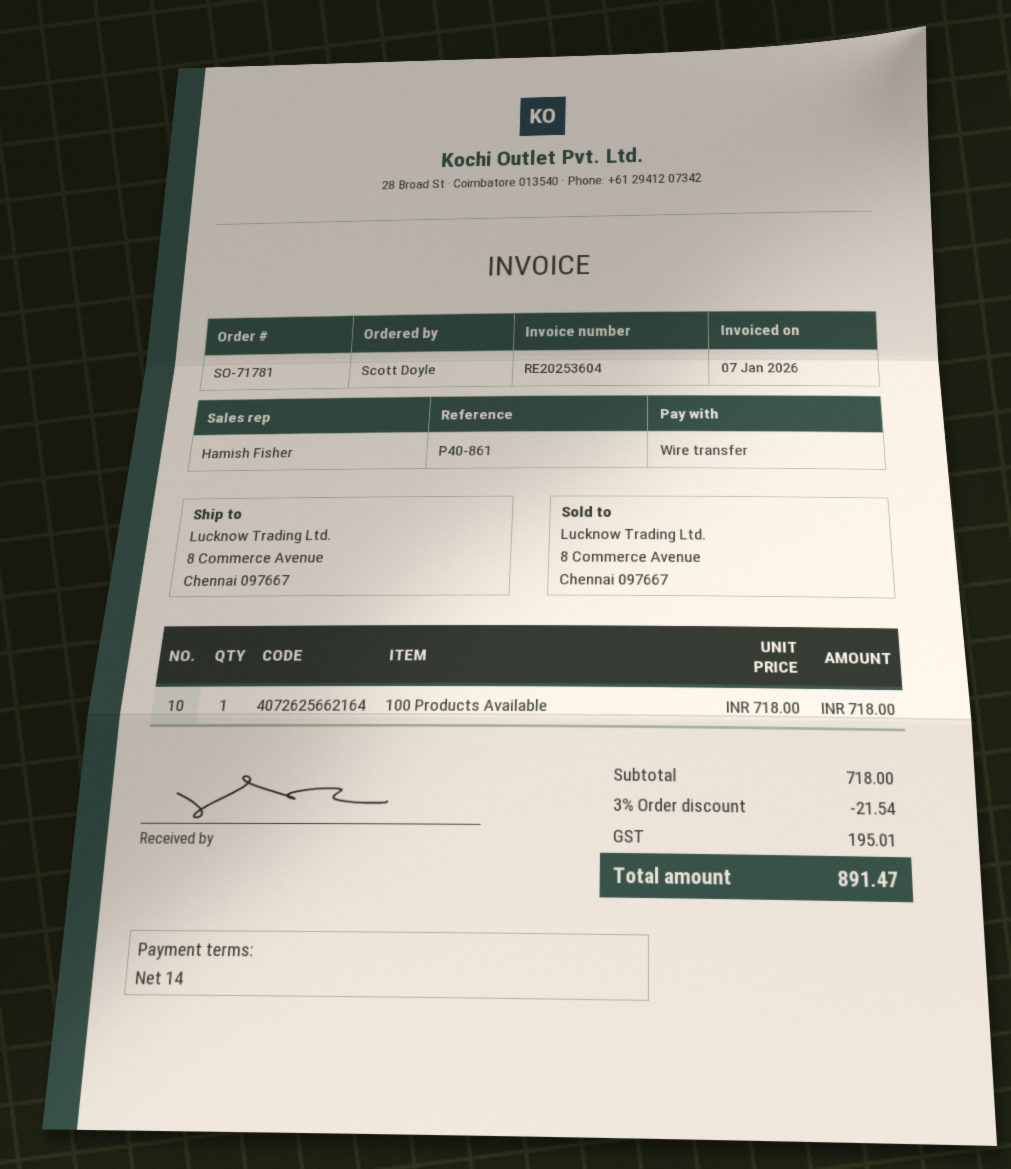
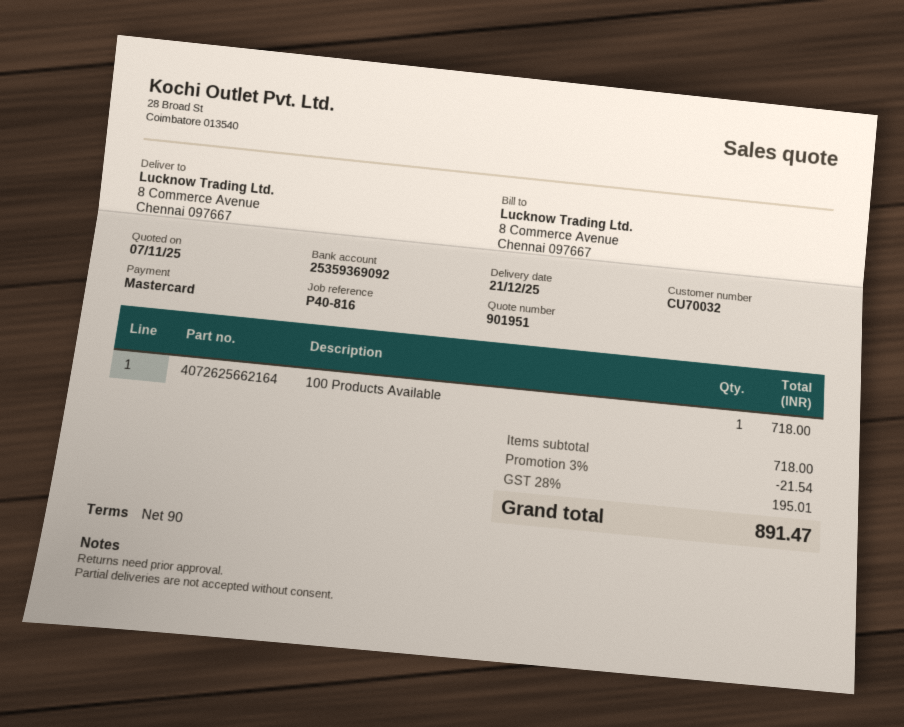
payment terms: 14 days -> 90 days
reference: P40-861 -> P40-816
payment method: bank transfer -> Mastercard

